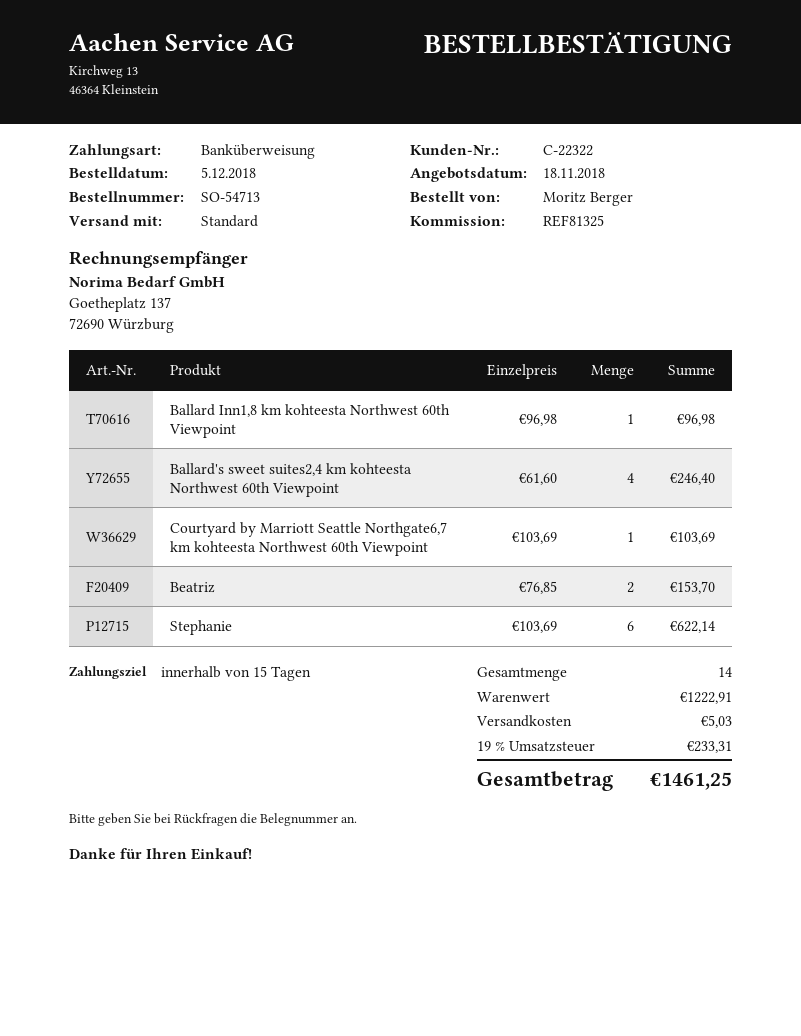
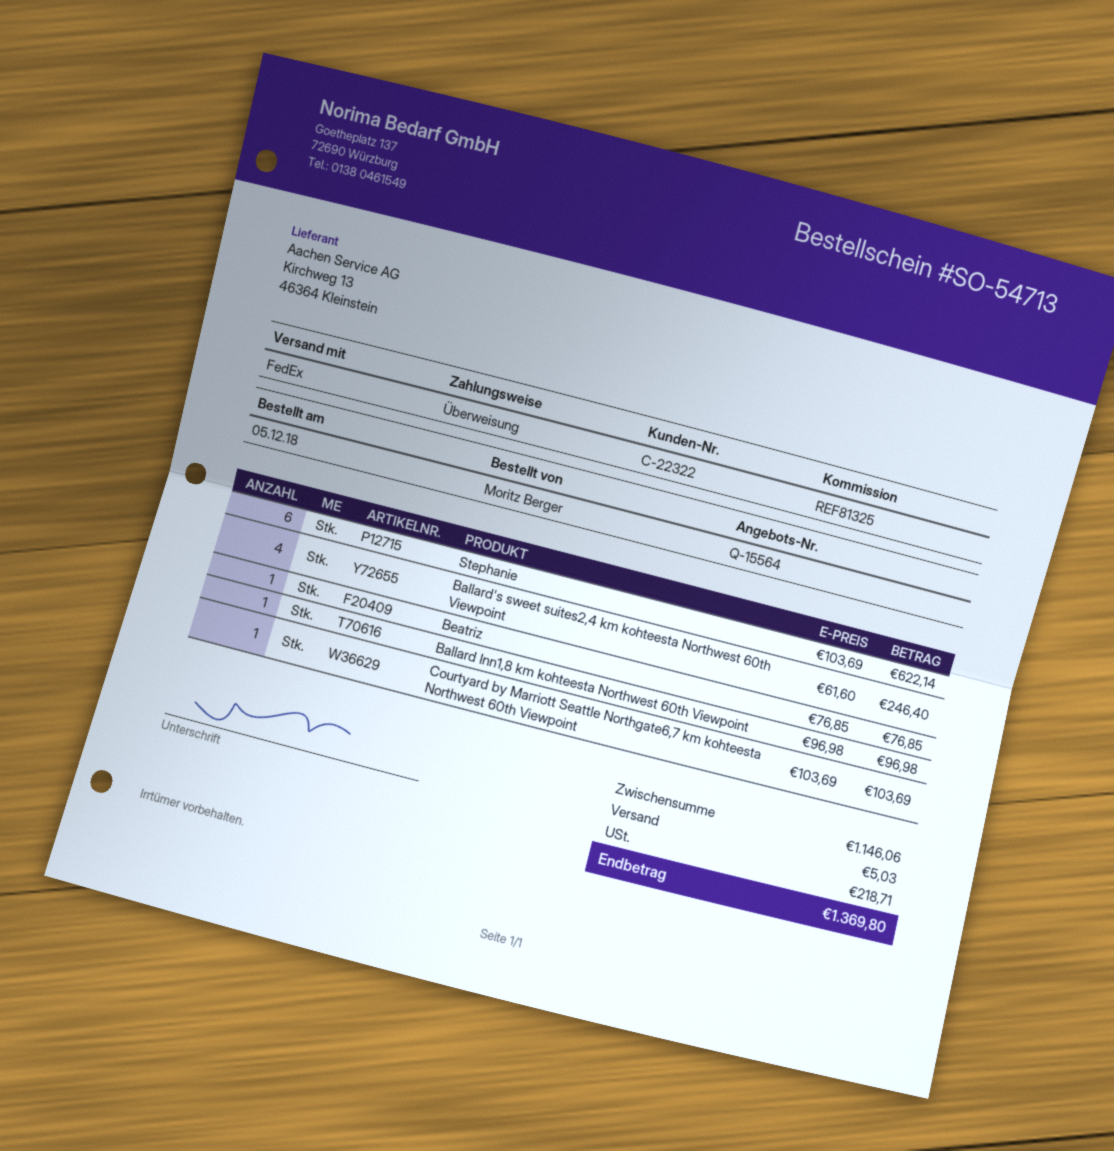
shipping method: standard -> FedEx
Beatriz: 2 x 76.85 = 153.70 -> 1 x 76.85 = 76.85
subtotal: 1222.91 -> 1146.06
tax: 233.31 -> 218.71
total: 1461.25 -> 1369.80

